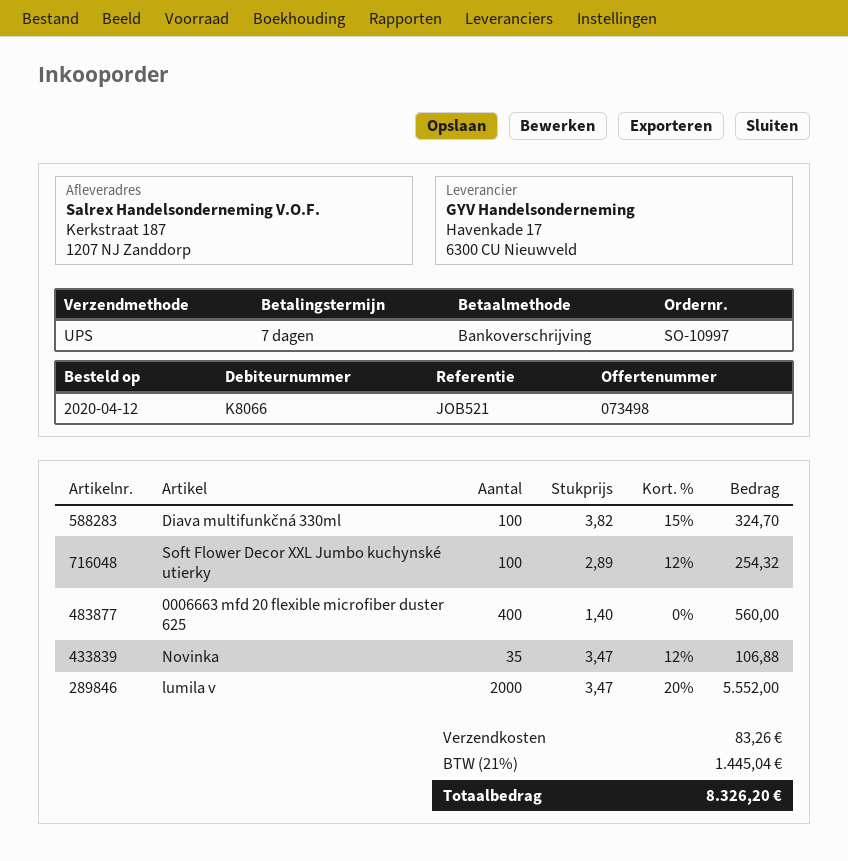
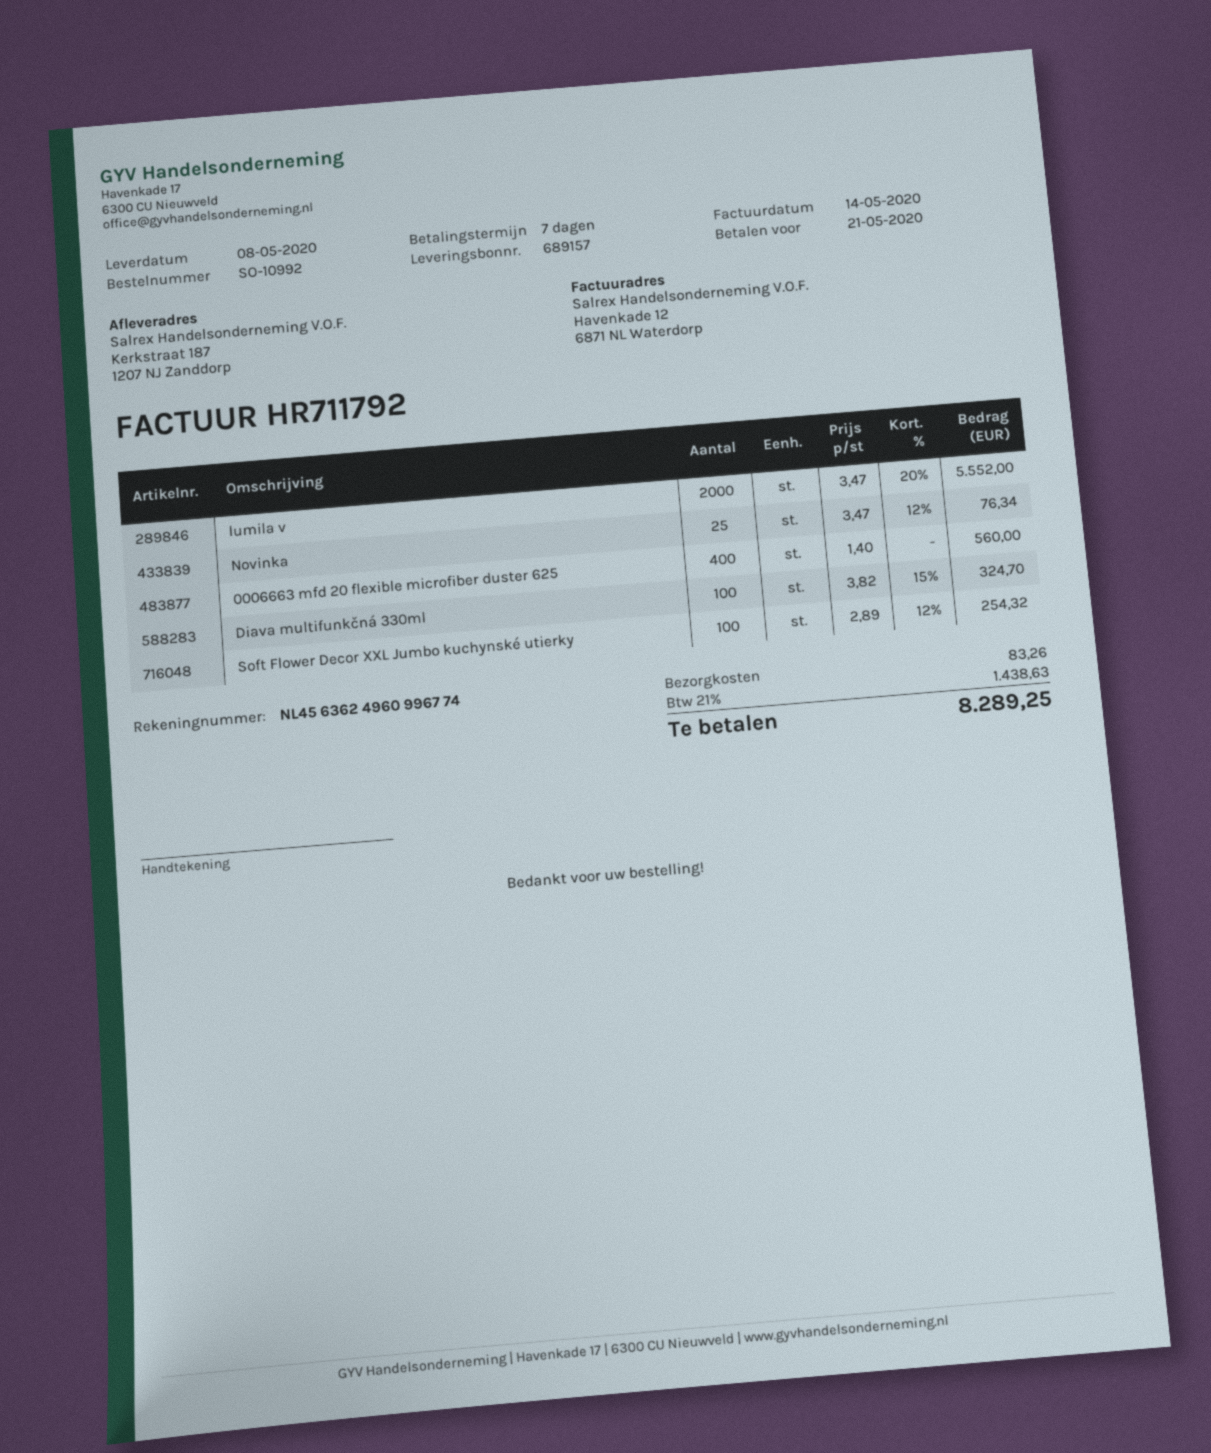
order number: SO-10997 -> SO-10992
Novinka: 35 x 3.47 - 12% = 106.88 -> 25 x 3.47 - 12% = 76.34
tax: 21% = 1445.04 -> 21% = 1438.63
total: 8326.20 -> 8289.25

